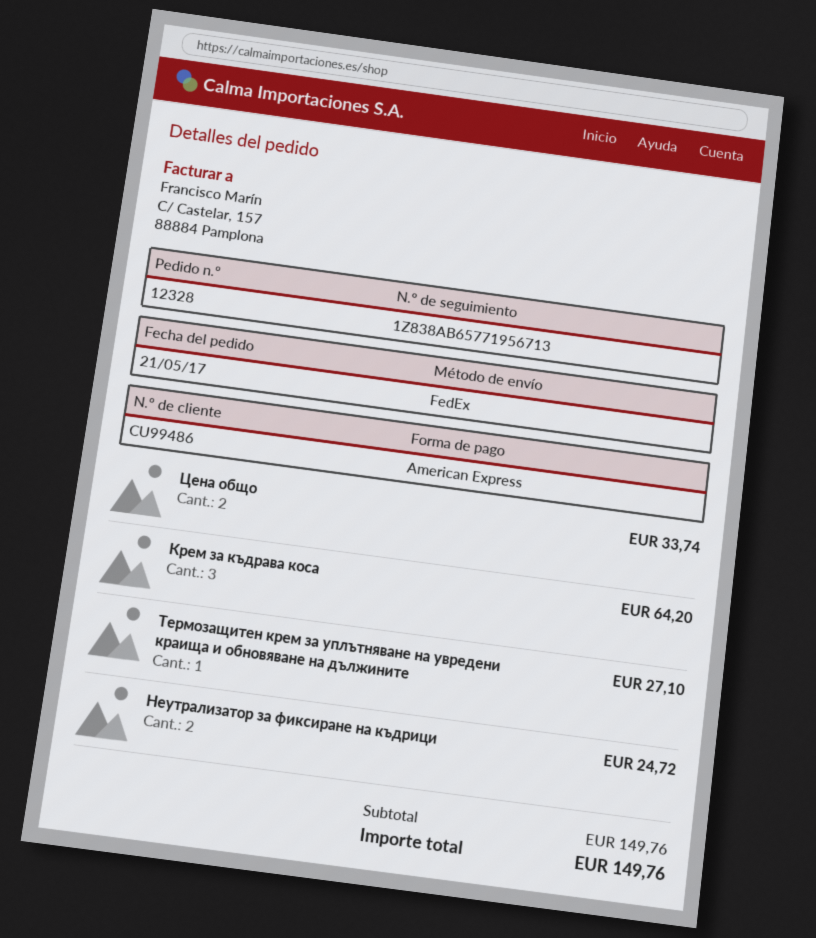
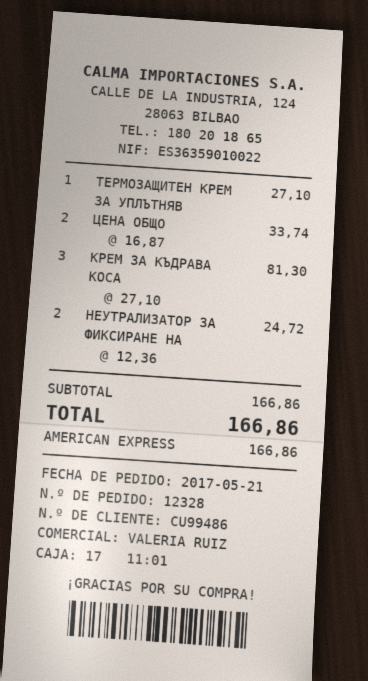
Крем за къдрава коса: 3 for 64.20 -> 3 for 81.30
subtotal: 149.76 -> 166.86
total: 149.76 -> 166.86

